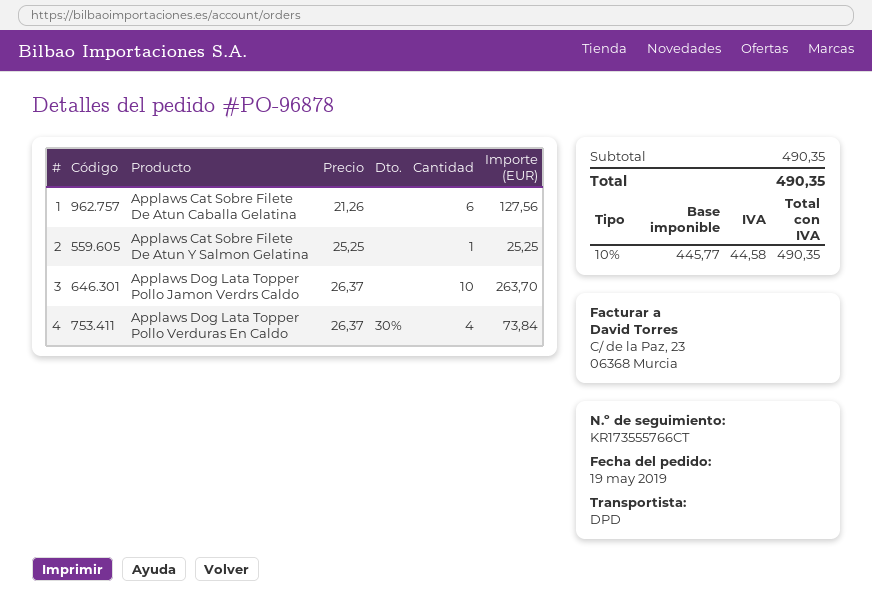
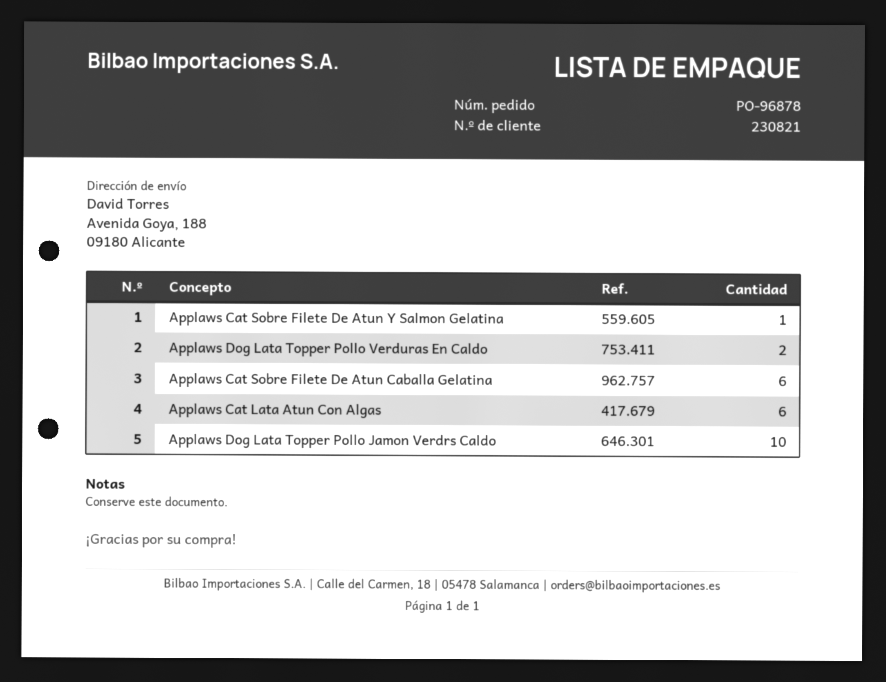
Applaws Dog Lata Topper Pollo Verduras En Caldo: 4 -> 2
Applaws Cat Lata Atun Con Algas: none -> 6

